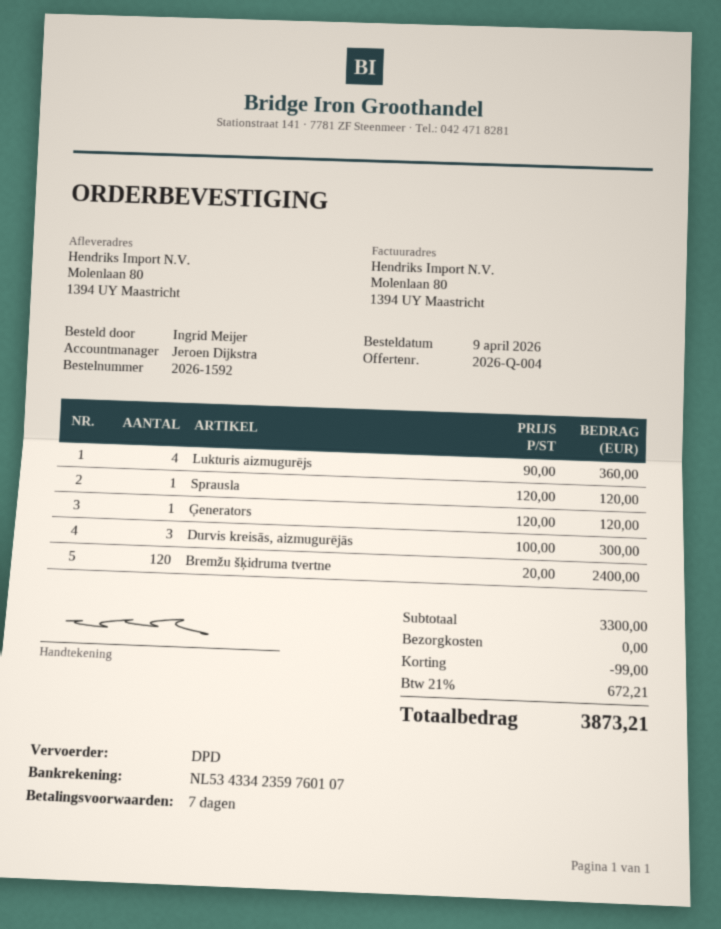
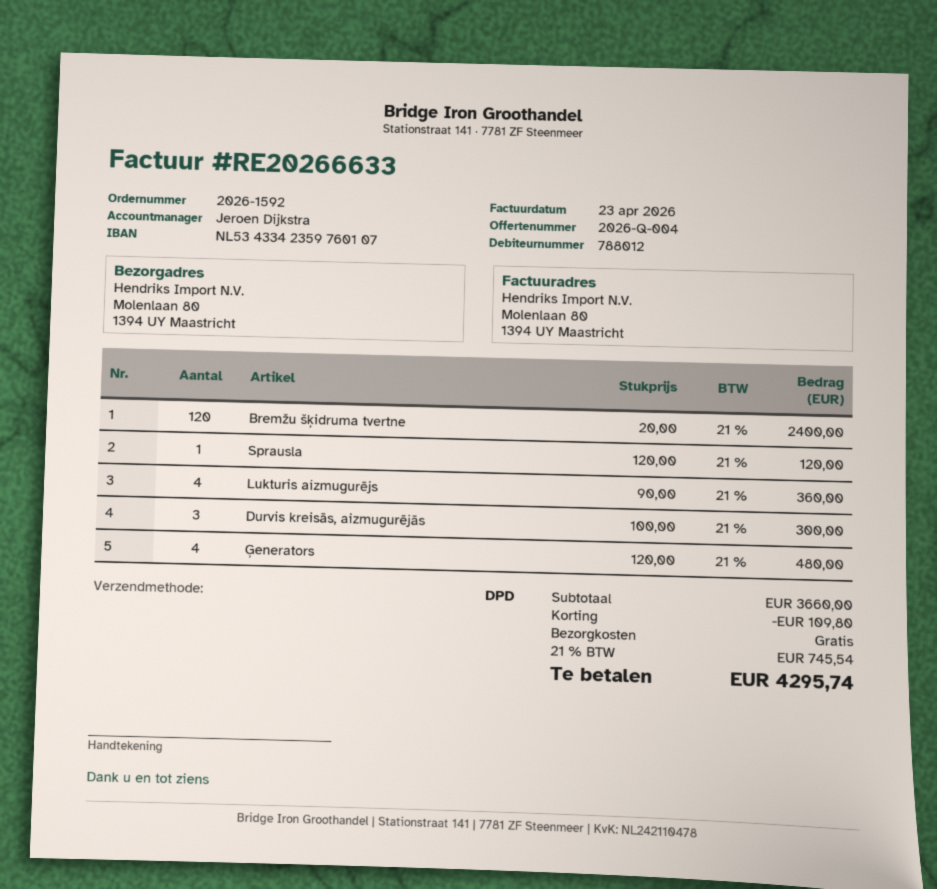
Ģenerators: 1 x 120.00 = 120.00 -> 4 x 120.00 = 480.00
subtotal: 3300.00 -> 3660.00
discount: 99.00 -> 109.80
tax: 21% = 672.21 -> 21% = 745.54
total: 3873.21 -> 4295.74

